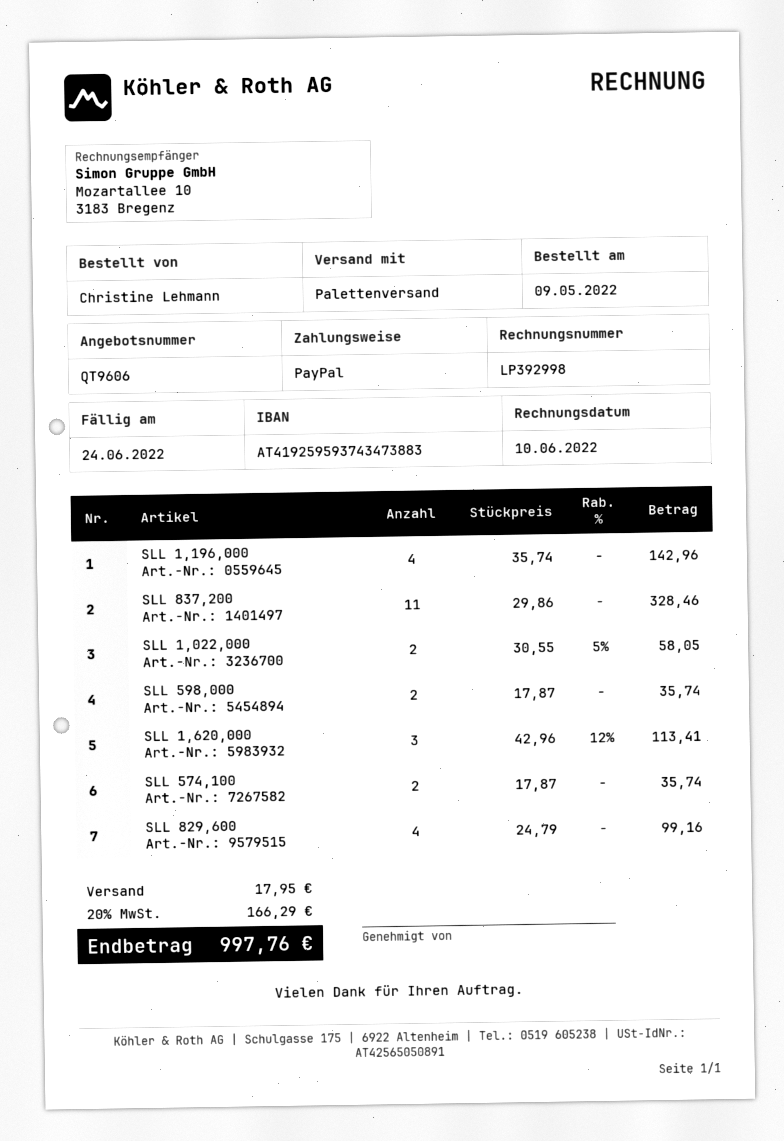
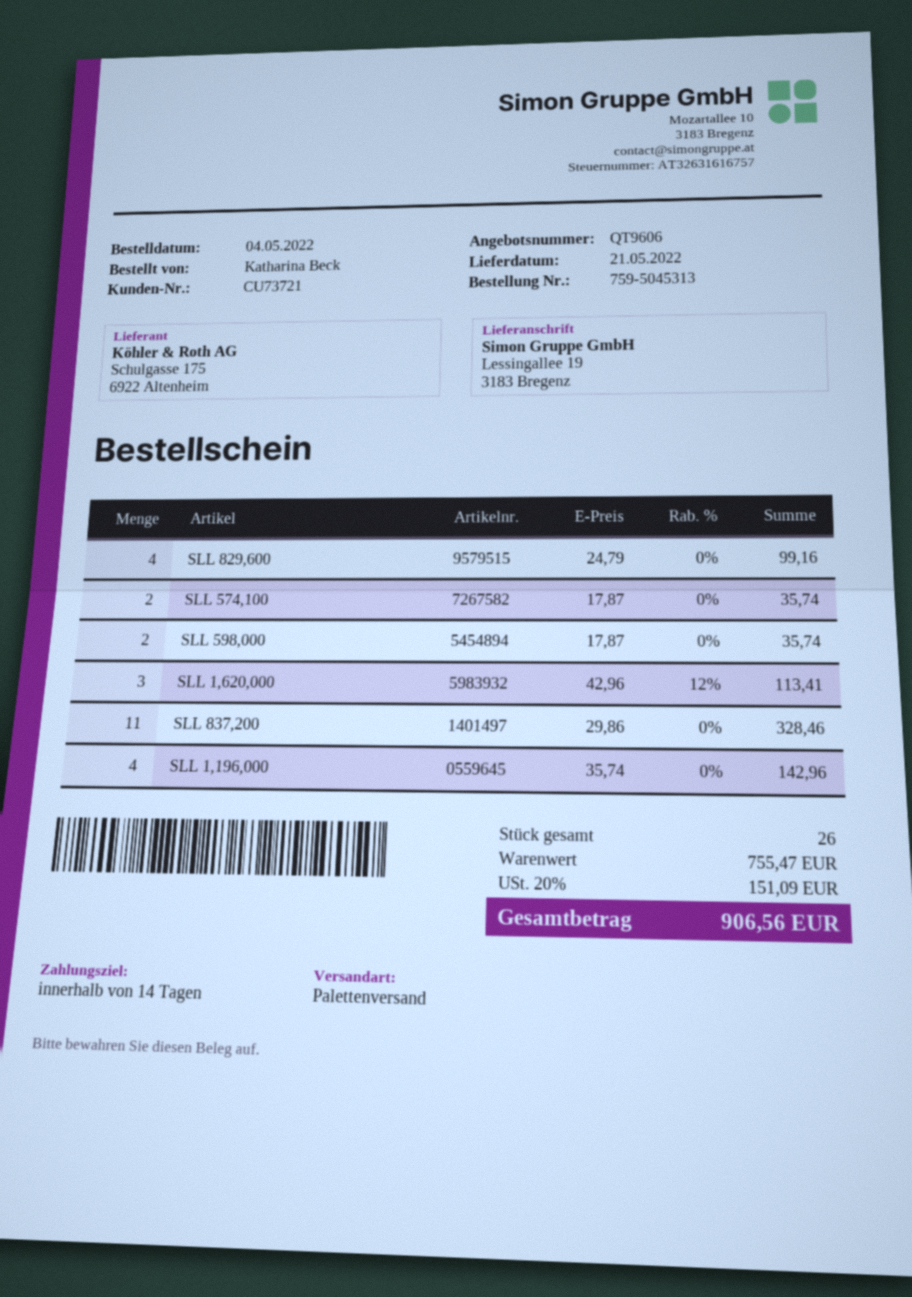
order date: 2022-05-09 -> 2022-05-04
ordered by: Christine Lehmann -> Katharina Beck
SLL 1,022,000: 2 x 30.55 - 5% = 58.05 -> none
shipping: 17.95 -> none
tax: 20% = 166.29 -> 20% = 151.09
total: 997.76 -> 906.56

